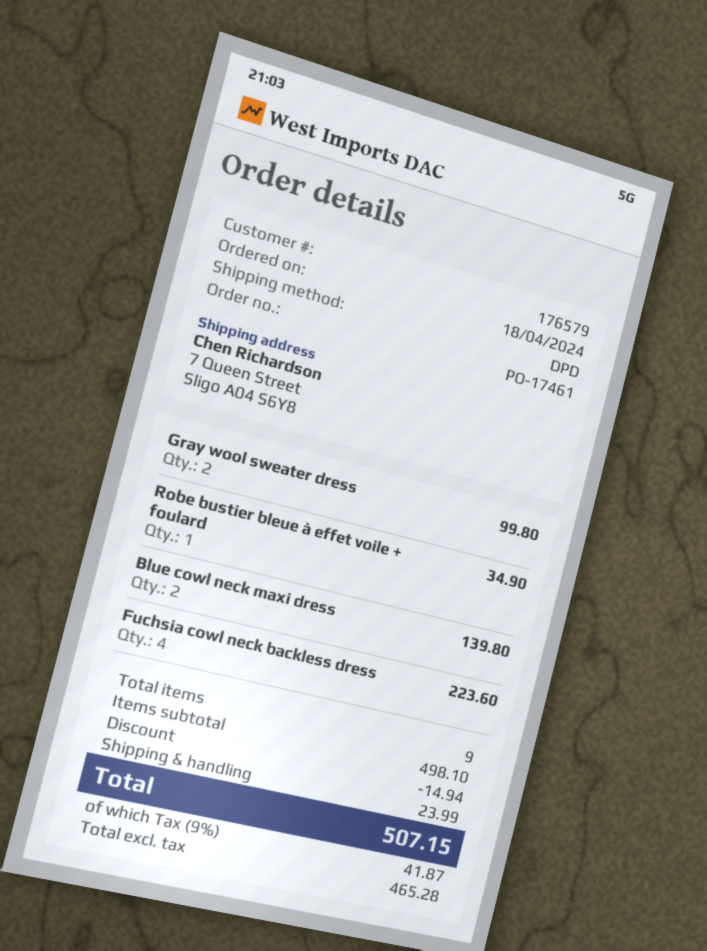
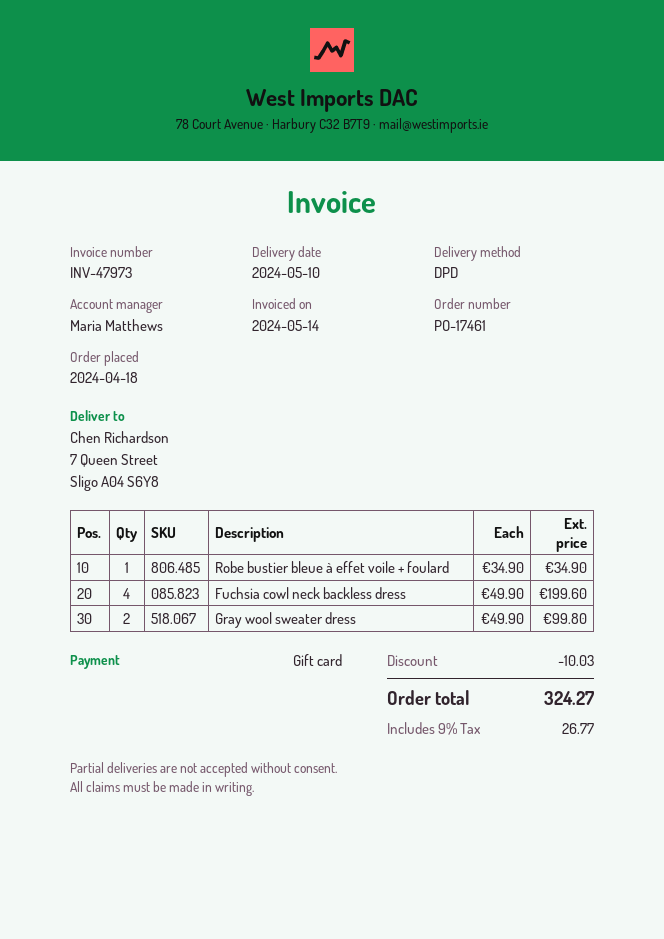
Blue cowl neck maxi dress: 2 for 139.80 -> none
Fuchsia cowl neck backless dress: 4 for 223.60 -> 4 for 199.60
discount: 14.94 -> 10.03
shipping: 23.99 -> none
tax: 9% = 41.87 -> 9% = 26.77
total: 507.15 -> 324.27

